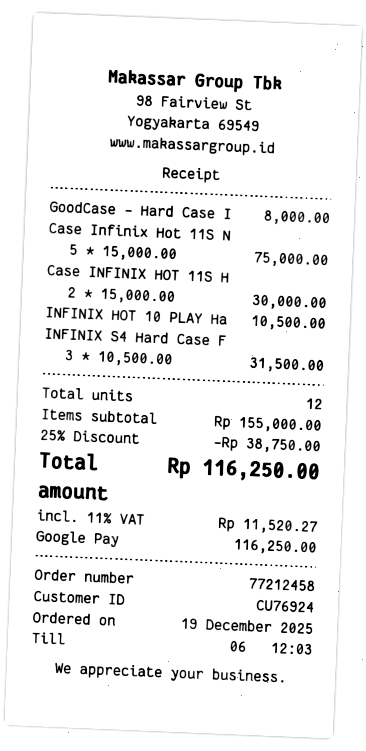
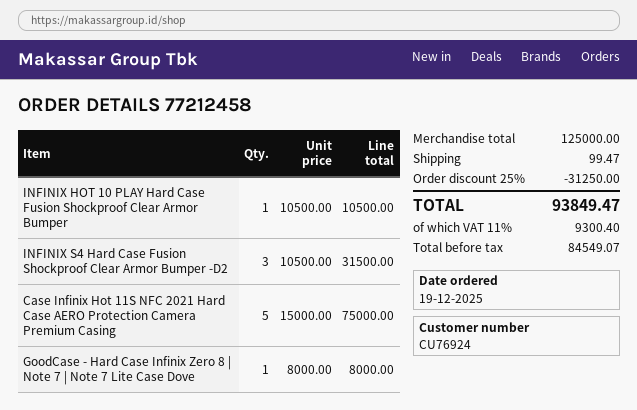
Case INFINIX HOT 11S H: 2 x 15000.00 = 30000.00 -> none
subtotal: 155000.00 -> 125000.00
discount: 25% = 38750.00 -> 25% = 31250.00
shipping: none -> 99.47
tax: 11% = 11520.27 -> 11% = 9300.40
total: 116250.00 -> 93849.47

